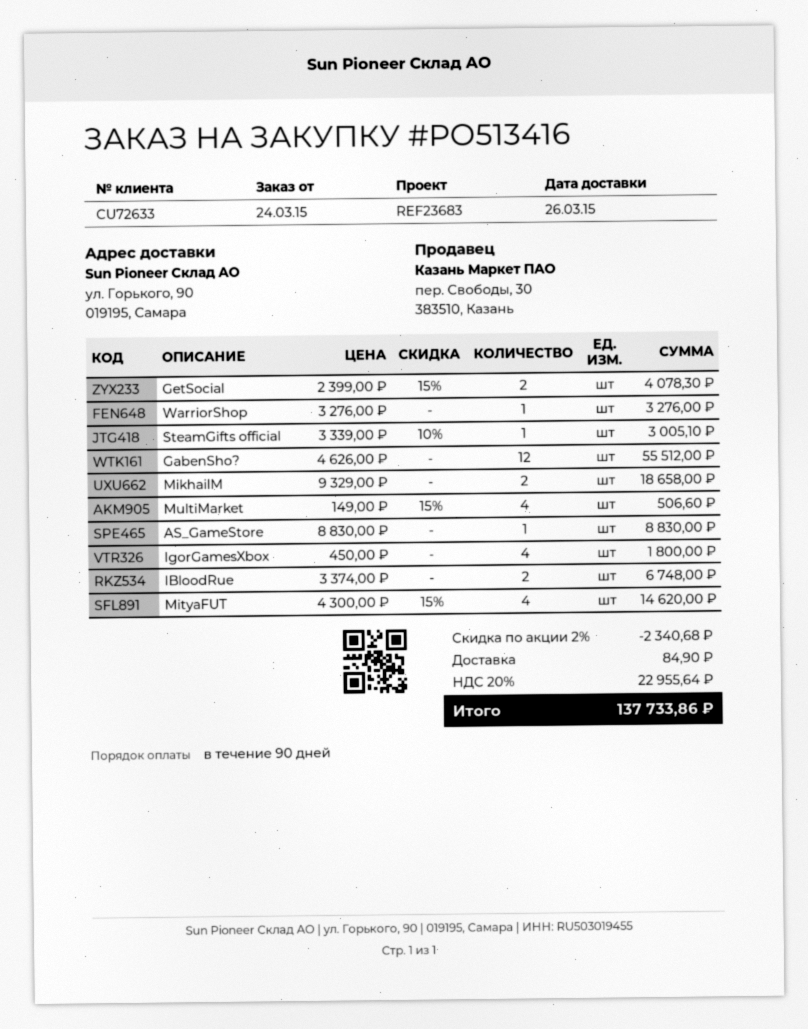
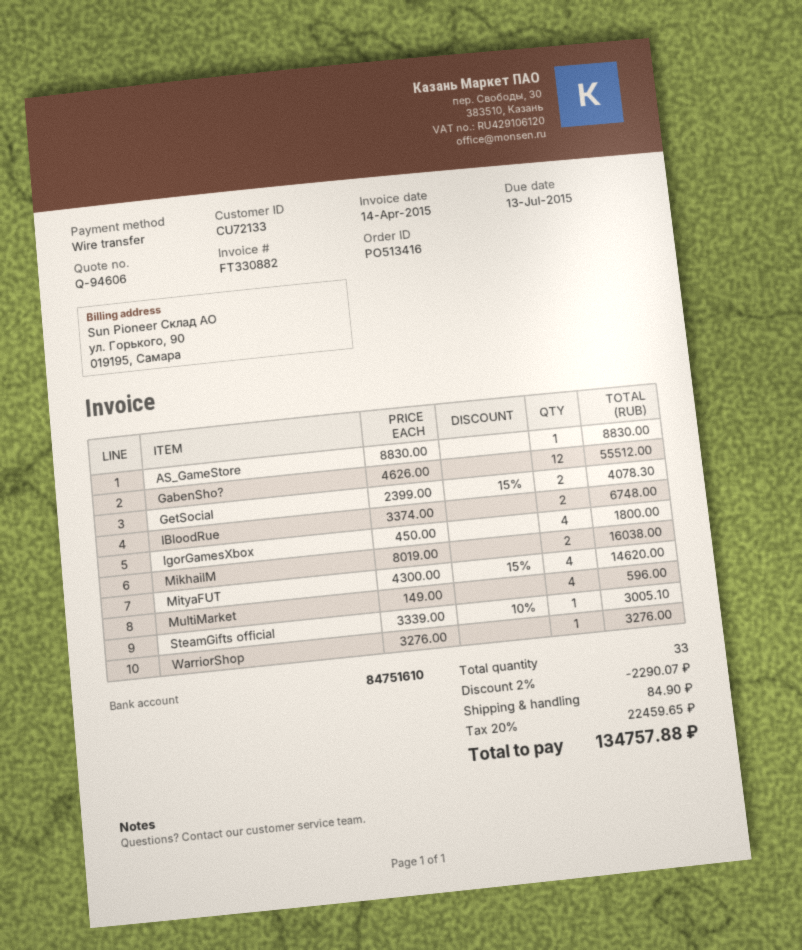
customer number: CU72633 -> CU72133
MikhailМ: 2 x 9329.00 = 18658.00 -> 2 x 8019.00 = 16038.00
MultiMarket: 4 x 149.00 - 15% = 506.60 -> 4 x 149.00 = 596.00
discount: 2% = 2340.68 -> 2% = 2290.07
tax: 20% = 22955.64 -> 20% = 22459.65
total: 137733.86 -> 134757.88

